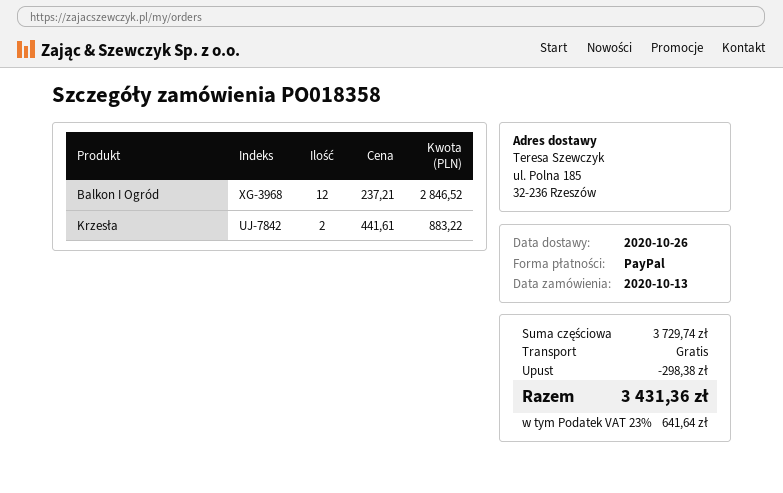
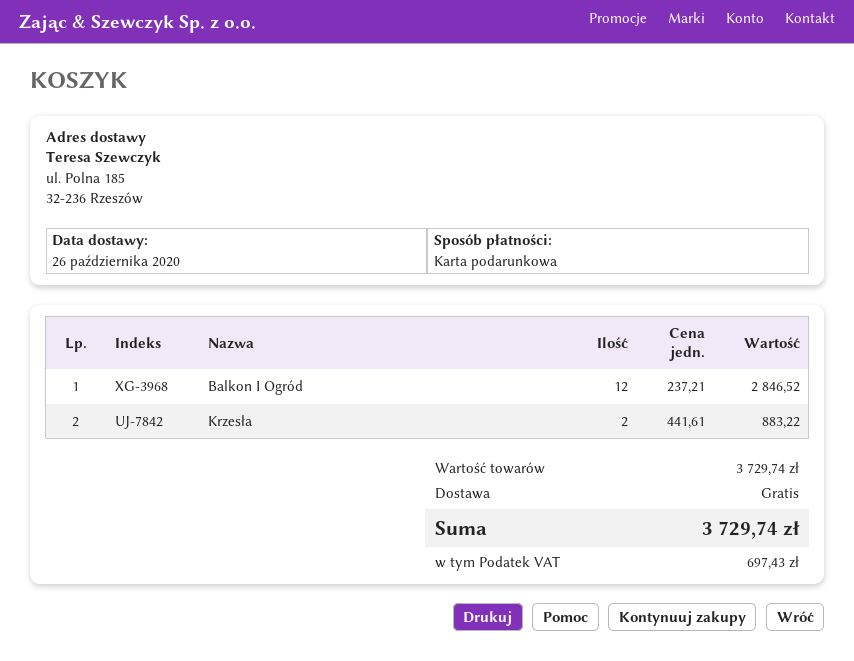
payment method: PayPal -> gift card
discount: 298.38 -> none
tax: 641.64 -> 697.43
total: 3431.36 -> 3729.74

